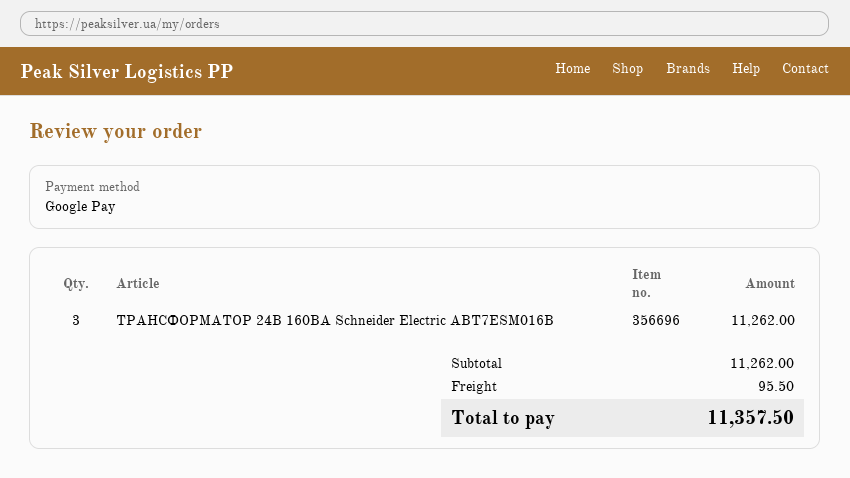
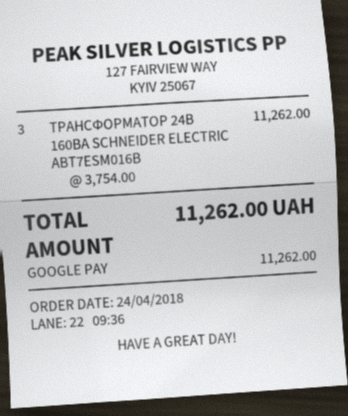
shipping: 95.50 -> none
total: 11357.50 -> 11262.00

